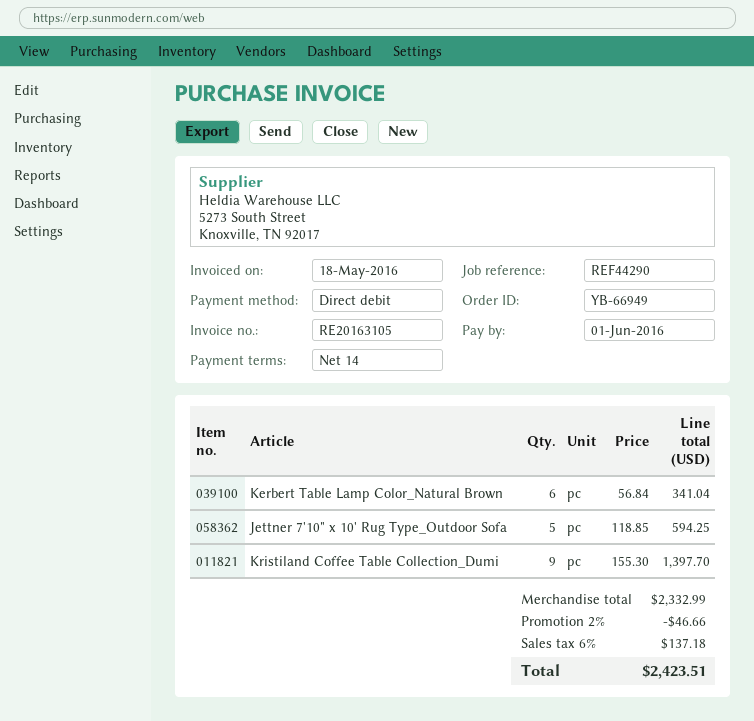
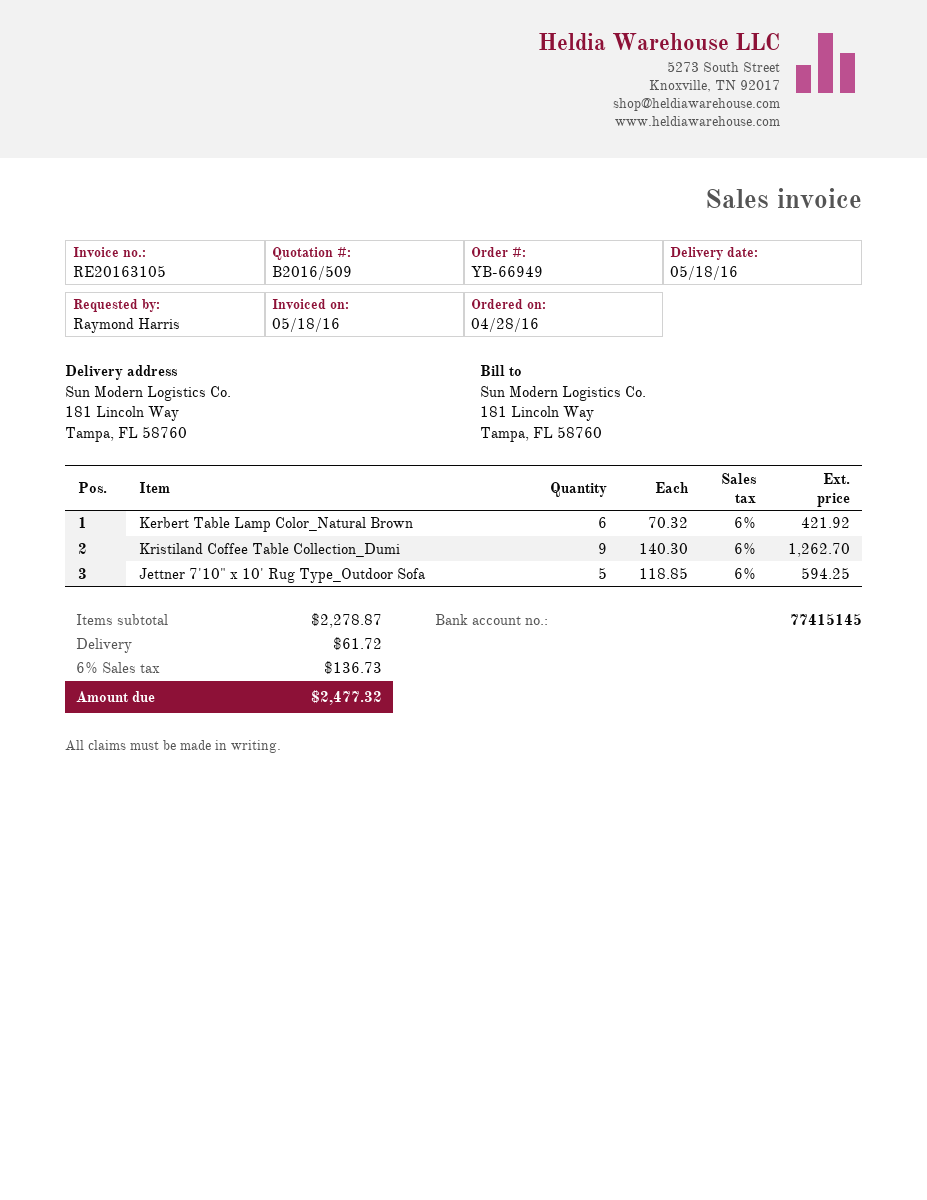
Kerbert Table Lamp Color_Natural Brown: 6 x 56.84 = 341.04 -> 6 x 70.32 = 421.92
Kristiland Coffee Table Collection_Dumi: 9 x 155.30 = 1397.70 -> 9 x 140.30 = 1262.70
subtotal: 2332.99 -> 2278.87
discount: 2% = 46.66 -> none
shipping: none -> 61.72
tax: 6% = 137.18 -> 6% = 136.73
total: 2423.51 -> 2477.32

